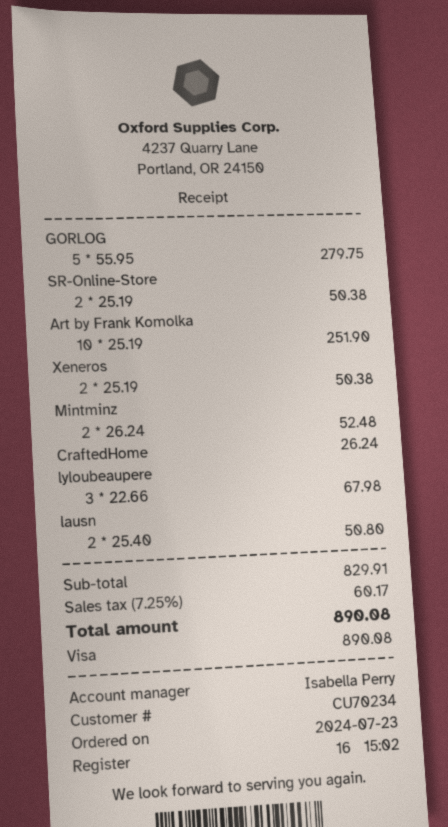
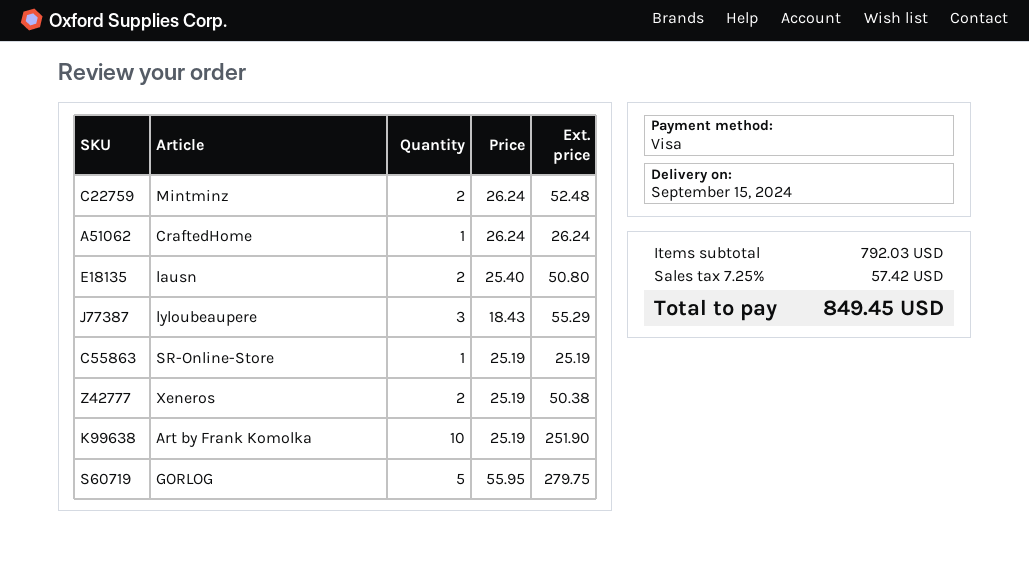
SR-Online-Store: 2 x 25.19 = 50.38 -> 1 x 25.19 = 25.19
lyloubeaupere: 3 x 22.66 = 67.98 -> 3 x 18.43 = 55.29
subtotal: 829.91 -> 792.03
tax: 7.25% = 60.17 -> 7.25% = 57.42
total: 890.08 -> 849.45

